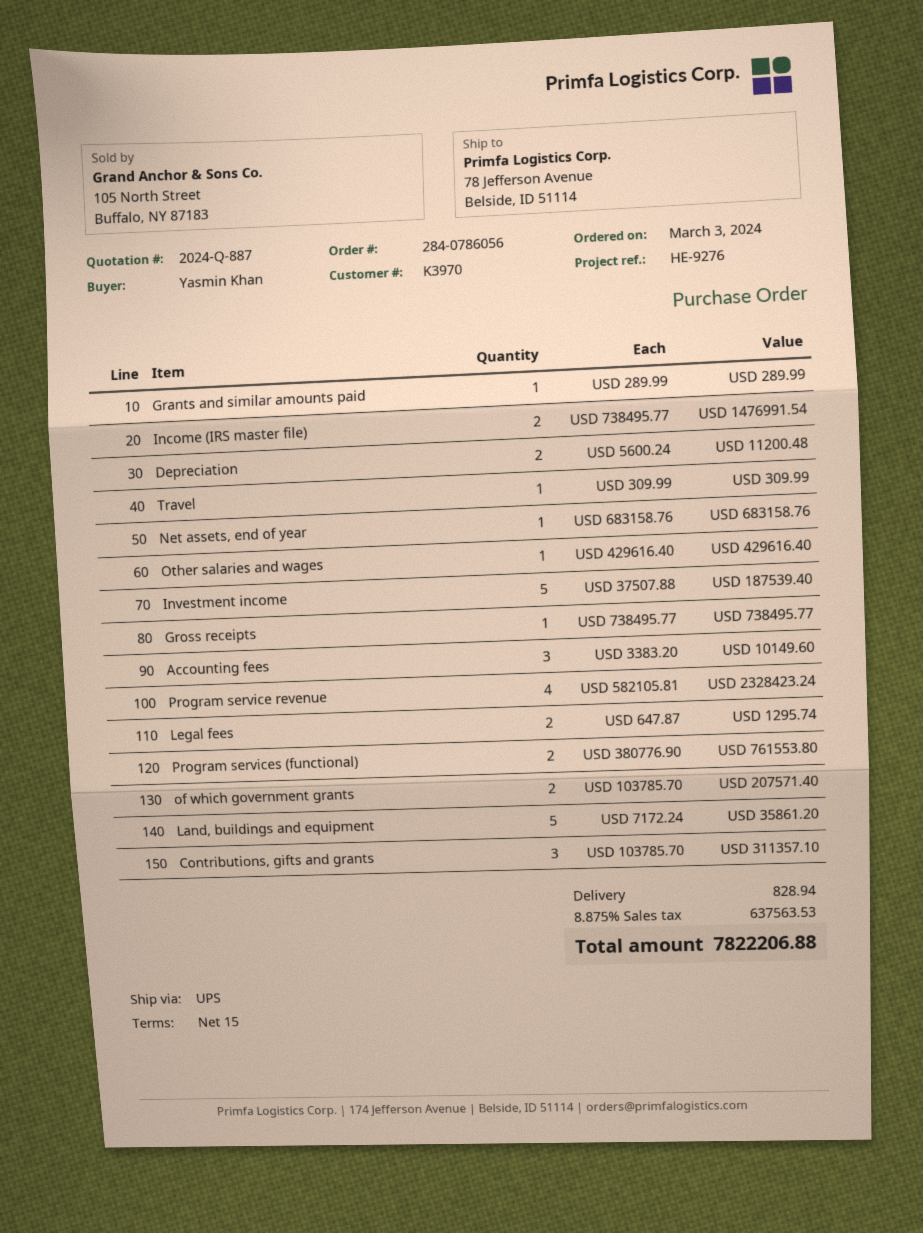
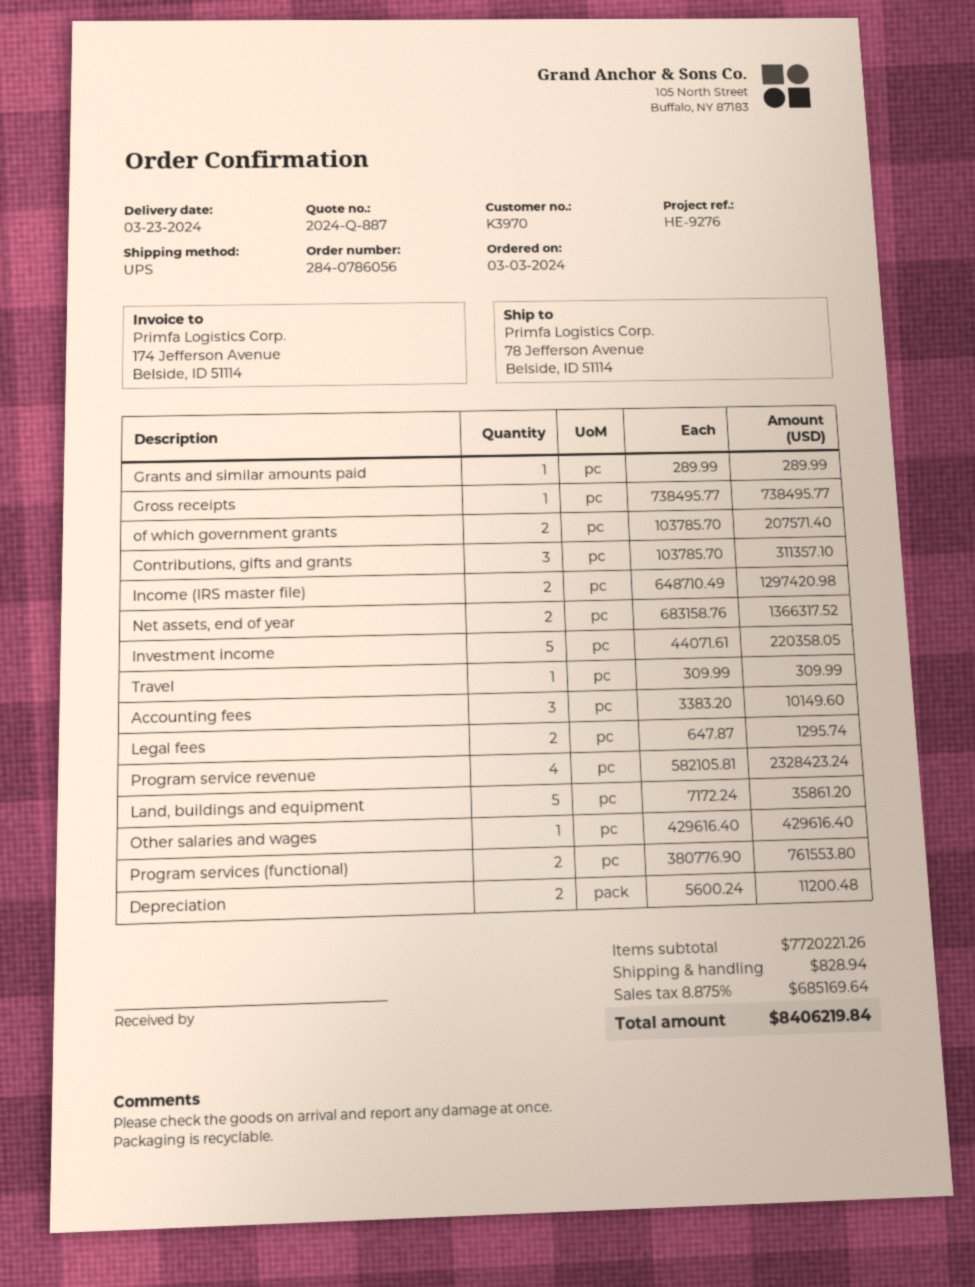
Income (IRS master file): 2 x 738495.77 = 1476991.54 -> 2 x 648710.49 = 1297420.98
Net assets, end of year: 1 x 683158.76 = 683158.76 -> 2 x 683158.76 = 1366317.52
Investment income: 5 x 37507.88 = 187539.40 -> 5 x 44071.61 = 220358.05
tax: 8.875% = 637563.53 -> 8.875% = 685169.64
total: 7822206.88 -> 8406219.84

